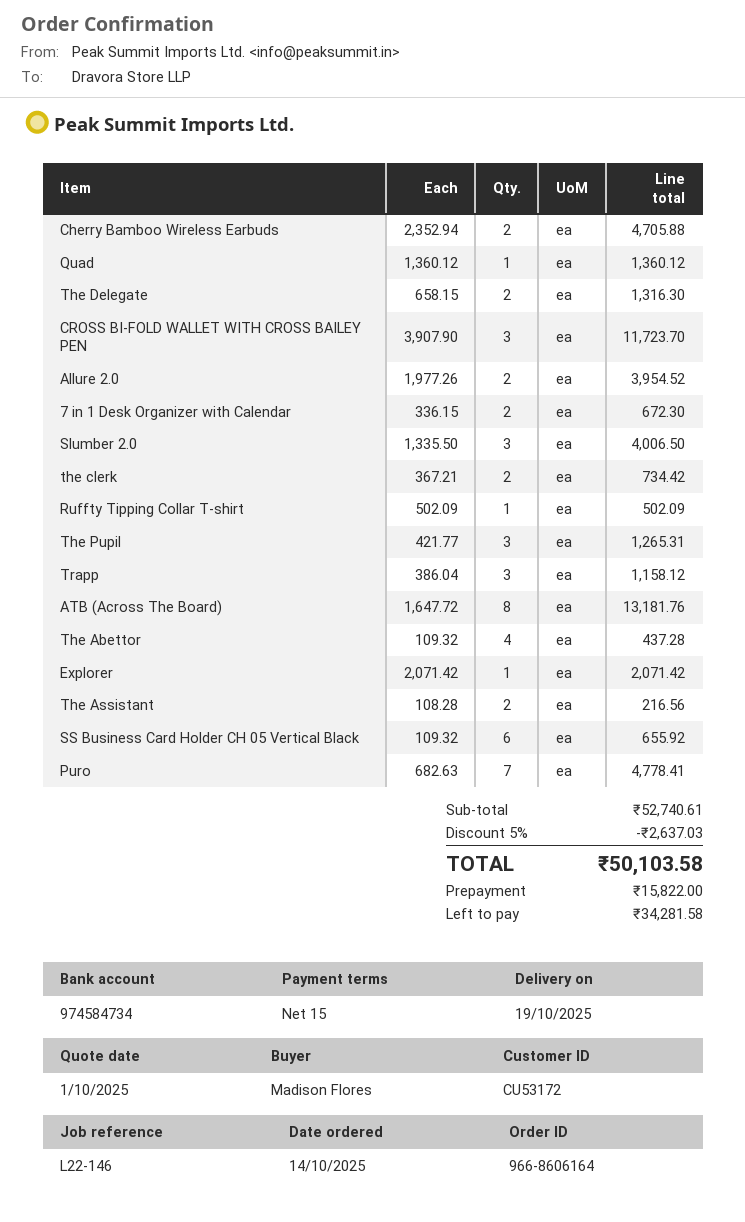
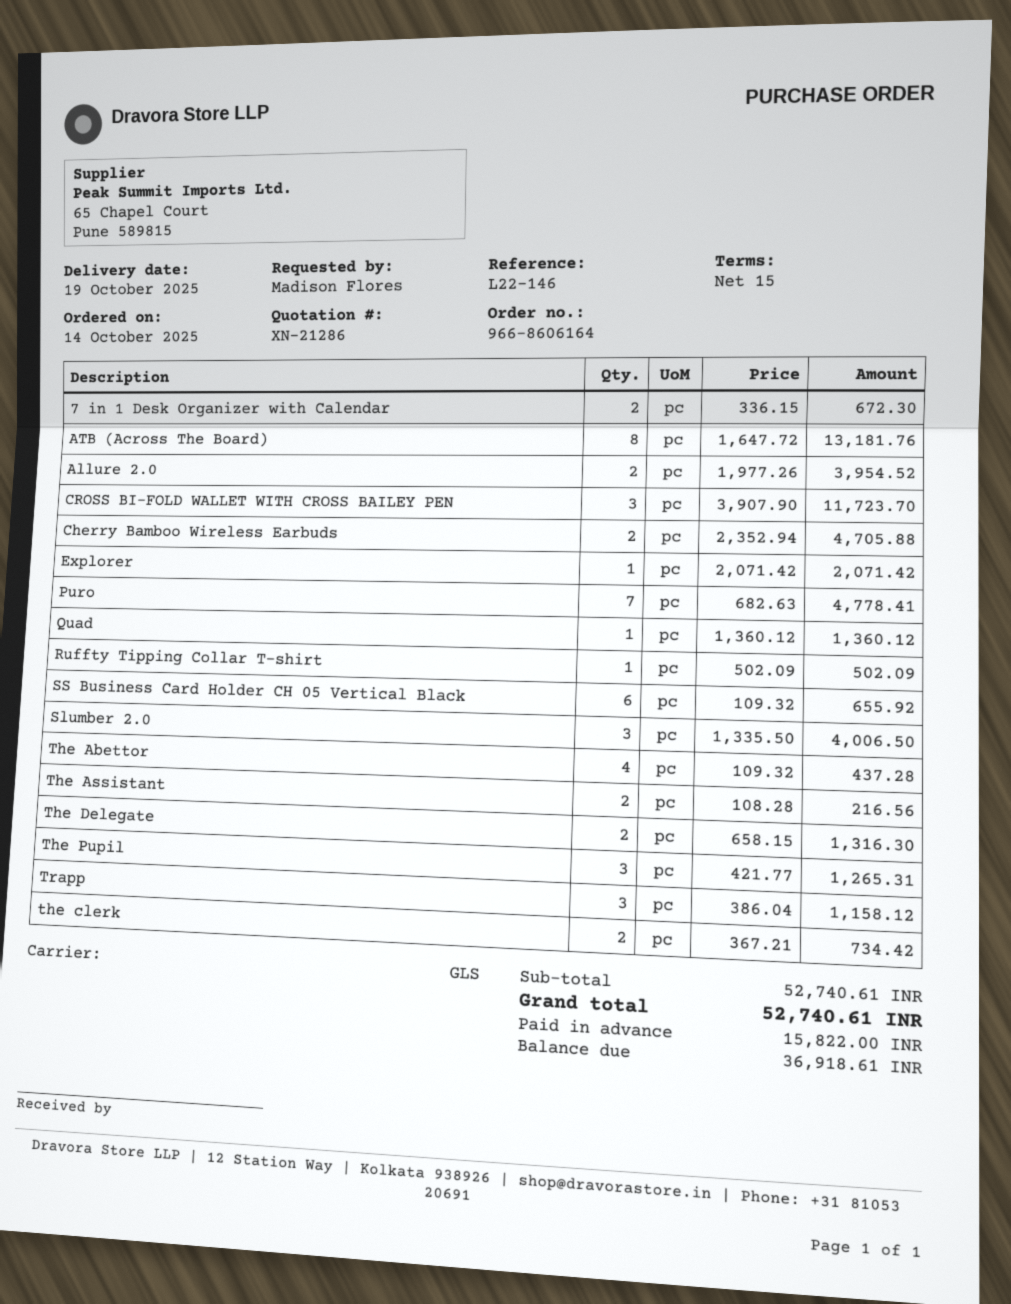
discount: 5% = 2637.03 -> none
total: 50103.58 -> 52740.61
balance: 34281.58 -> 36918.61

